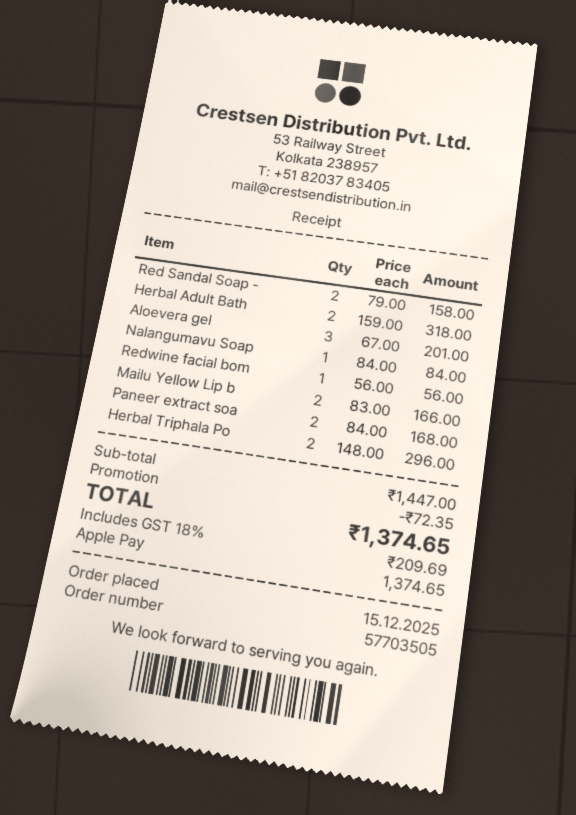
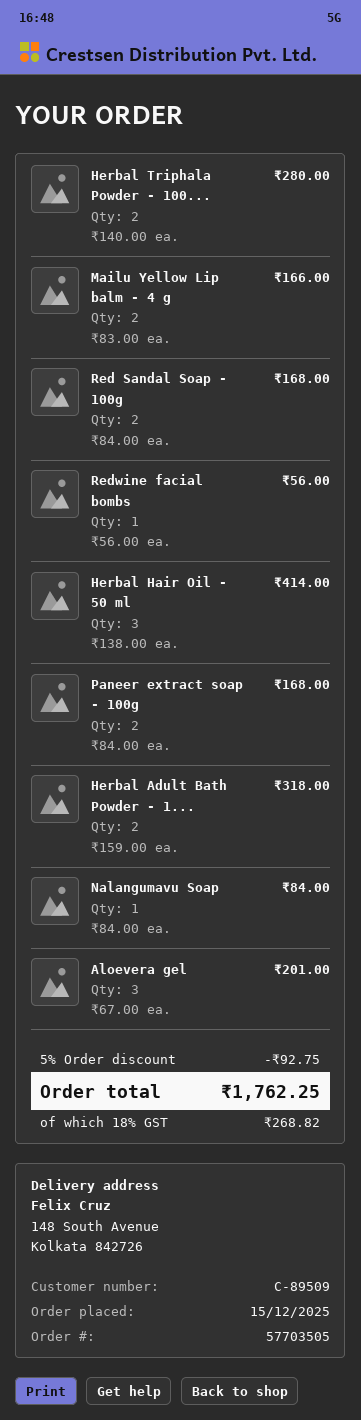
Red Sandal Soap -: 2 x 79.00 = 158.00 -> 2 x 84.00 = 168.00
Herbal Triphala Po: 2 x 148.00 = 296.00 -> 2 x 140.00 = 280.00
Herbal Hair Oil - 50 ml: none -> 3 x 138.00 = 414.00
discount: 72.35 -> 92.75
tax: 18% = 209.69 -> 18% = 268.82
total: 1374.65 -> 1762.25

